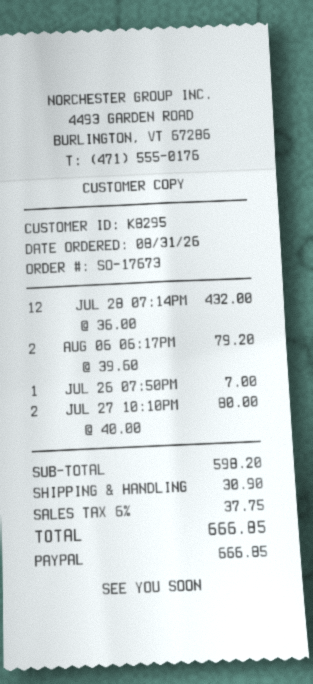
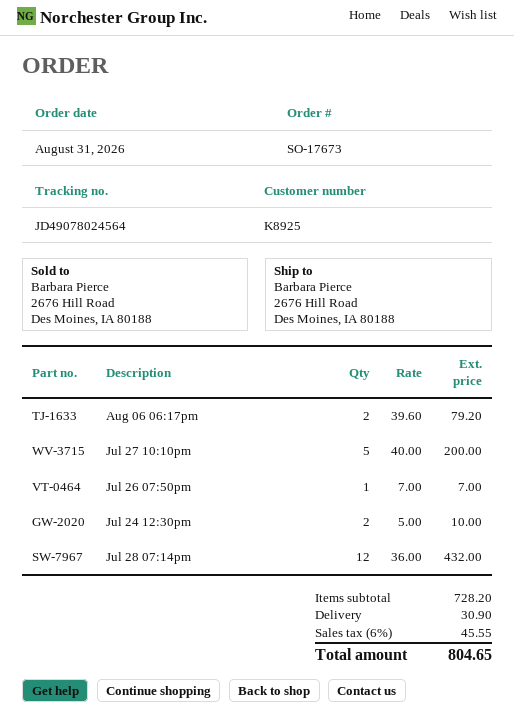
customer number: K8295 -> K8925
JUL 27 10:10PM: 2 x 40.00 = 80.00 -> 5 x 40.00 = 200.00
Jul 24 12:30pm: none -> 2 x 5.00 = 10.00
subtotal: 598.20 -> 728.20
tax: 6% = 37.75 -> 6% = 45.55
total: 666.85 -> 804.65

